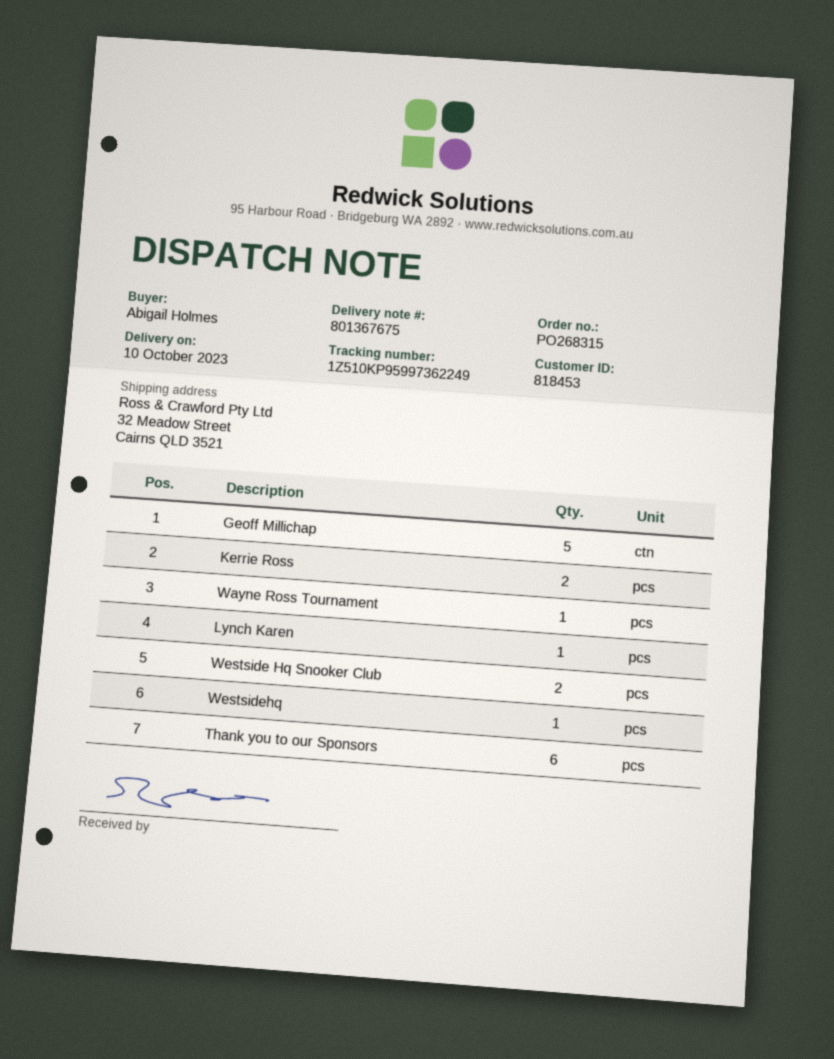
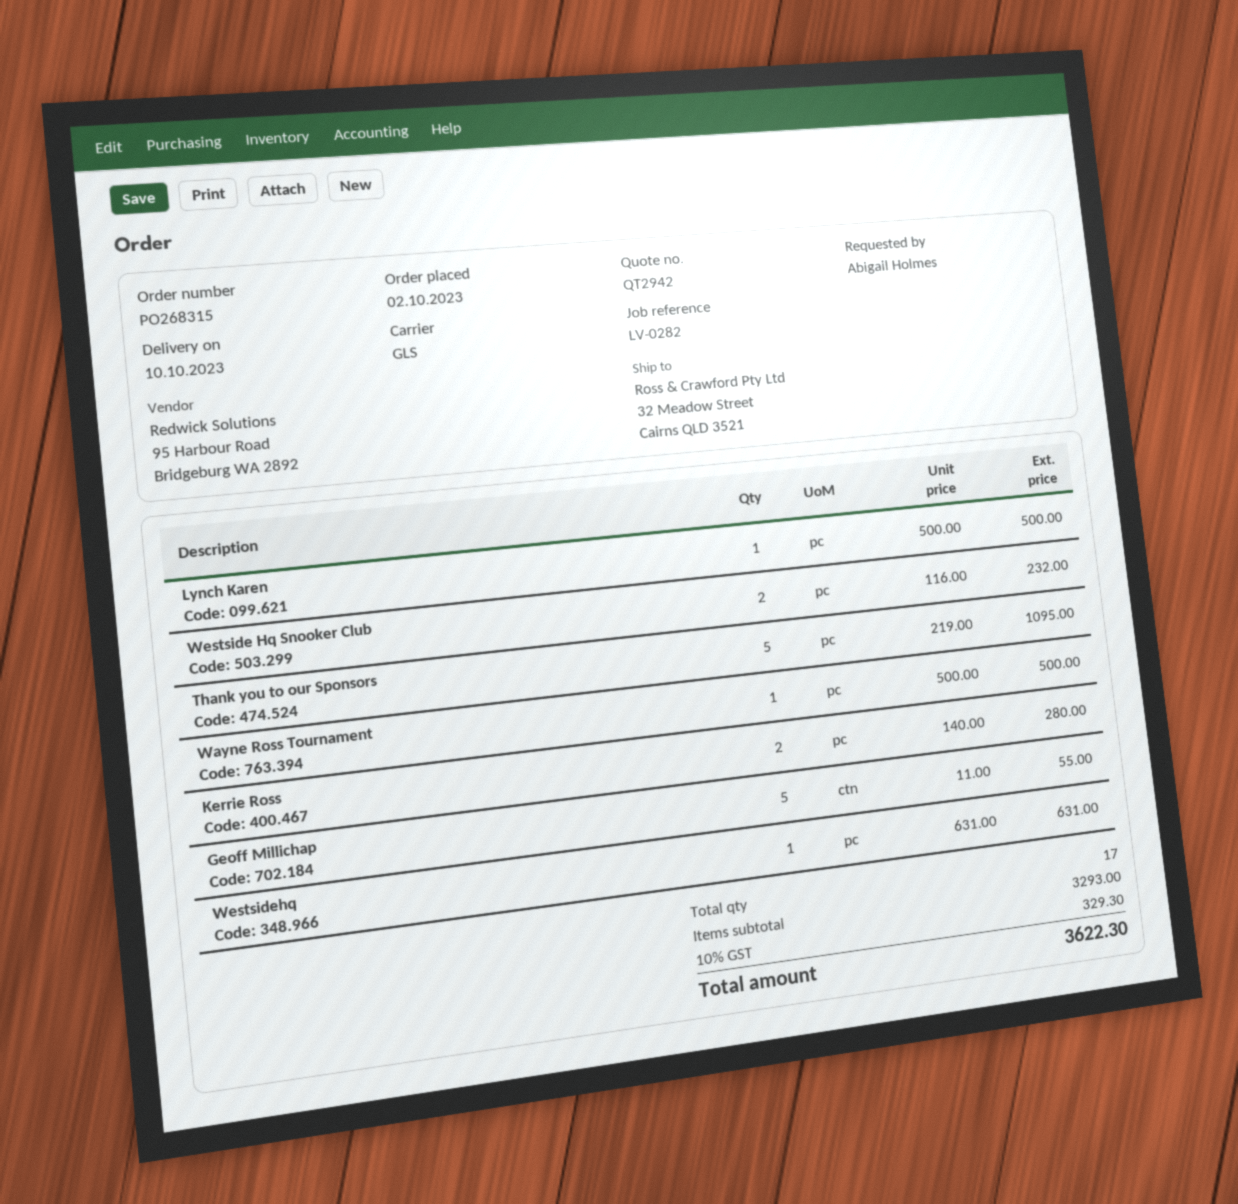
Thank you to our Sponsors: 6 -> 5

